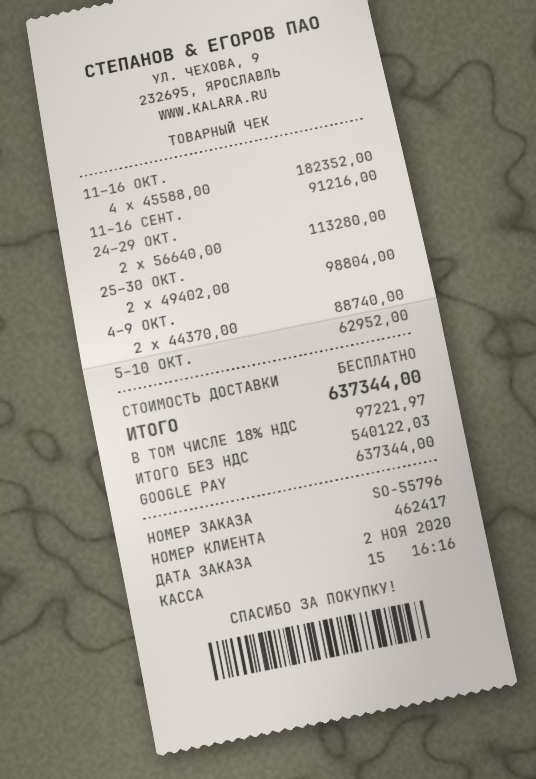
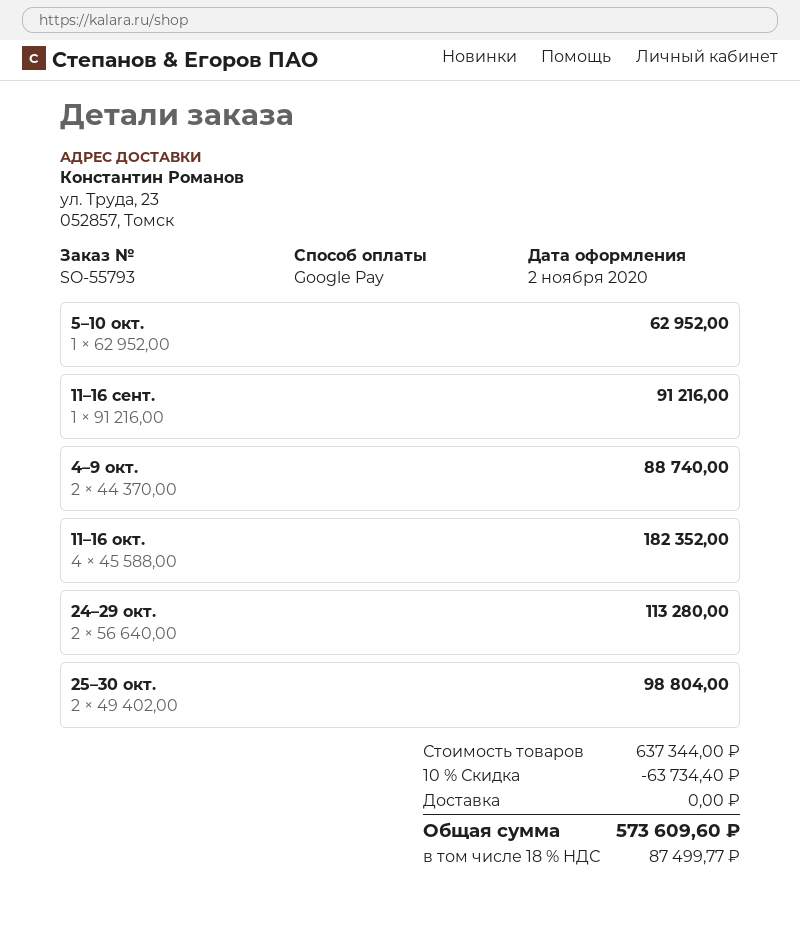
order number: SO-55796 -> SO-55793
discount: none -> 10% = 63734.40
tax: 18% = 97221.97 -> 18% = 87499.77
total: 637344.00 -> 573609.60

